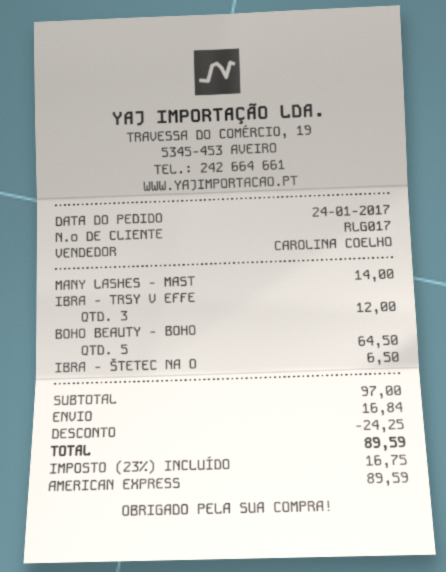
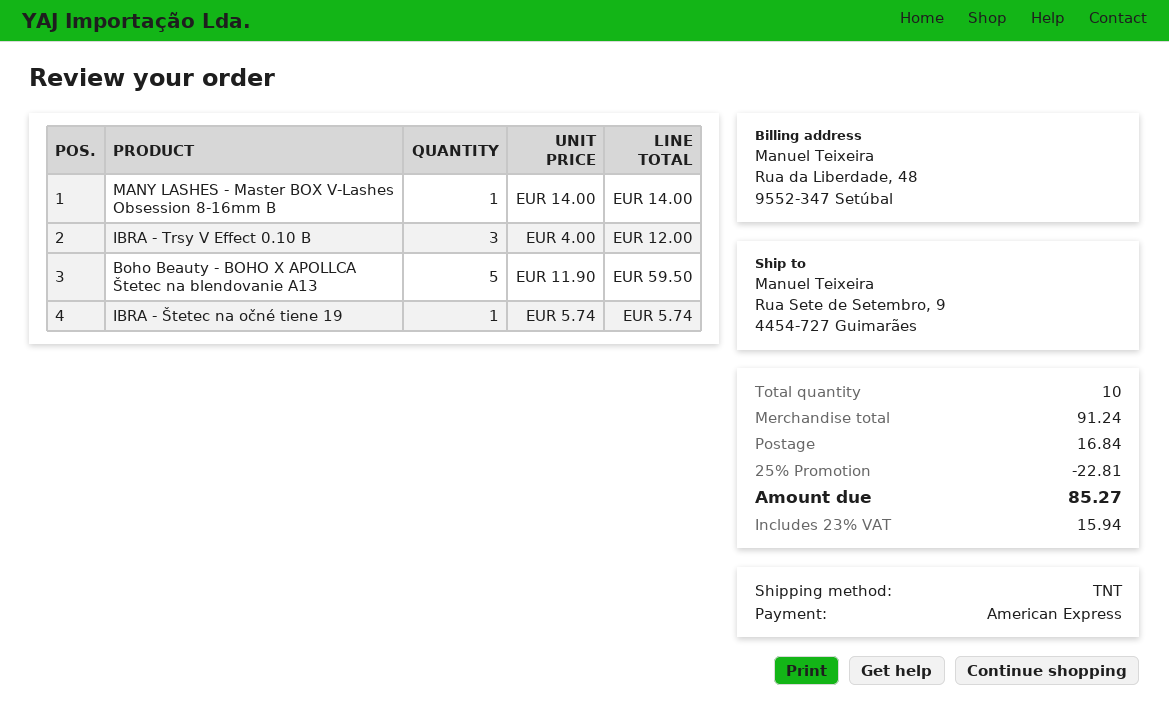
BOHO BEAUTY - BOHO: 5 for 64.50 -> 5 for 59.50
IBRA - ŠTETEC NA O: 1 for 6.50 -> 1 for 5.74
subtotal: 97.00 -> 91.24
discount: 24.25 -> 22.81
tax: 23% = 16.75 -> 23% = 15.94
total: 89.59 -> 85.27

